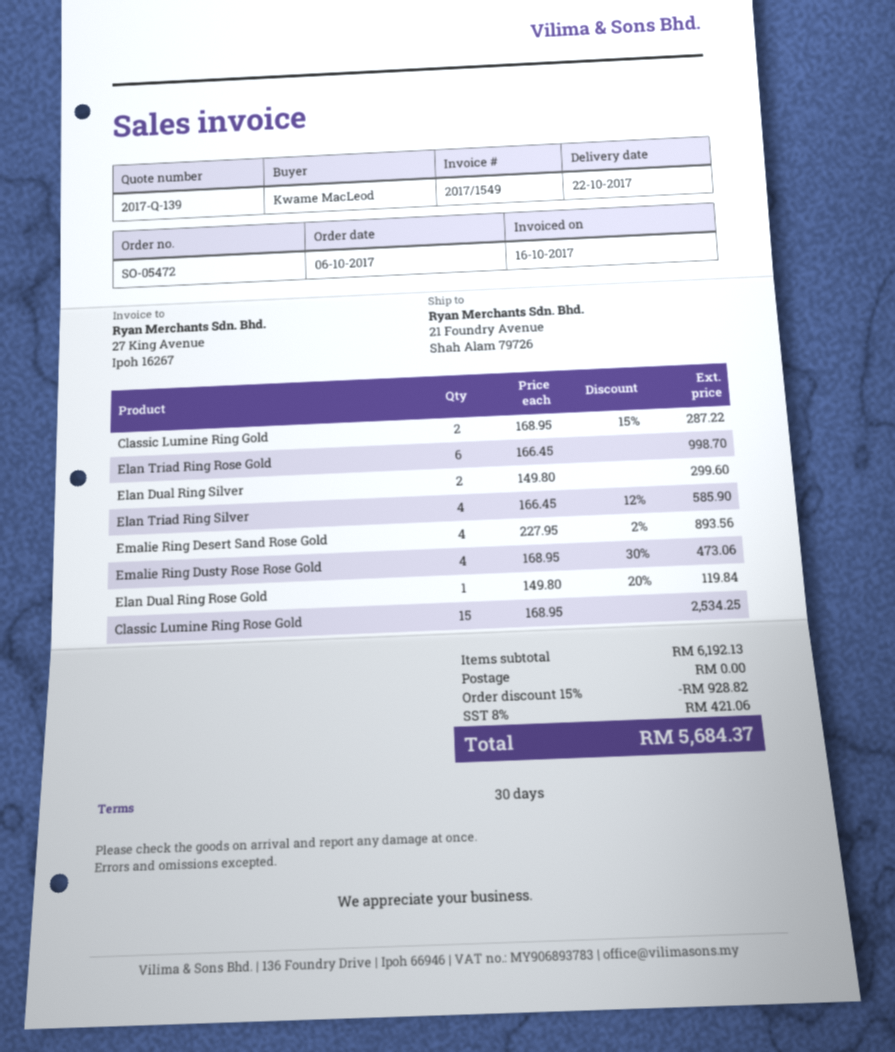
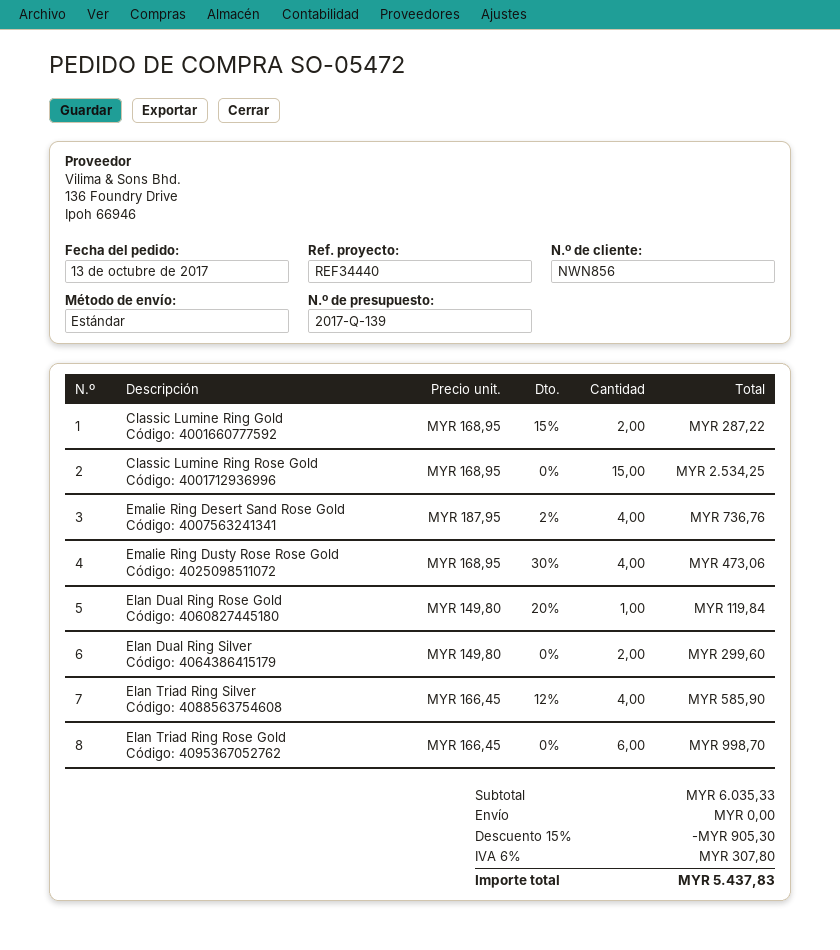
order date: 2017-10-06 -> 2017-10-13
Emalie Ring Desert Sand Rose Gold: 4 x 227.95 - 2% = 893.56 -> 4 x 187.95 - 2% = 736.76
subtotal: 6192.13 -> 6035.33
discount: 15% = 928.82 -> 15% = 905.30
tax: 8% = 421.06 -> 6% = 307.80
total: 5684.37 -> 5437.83

